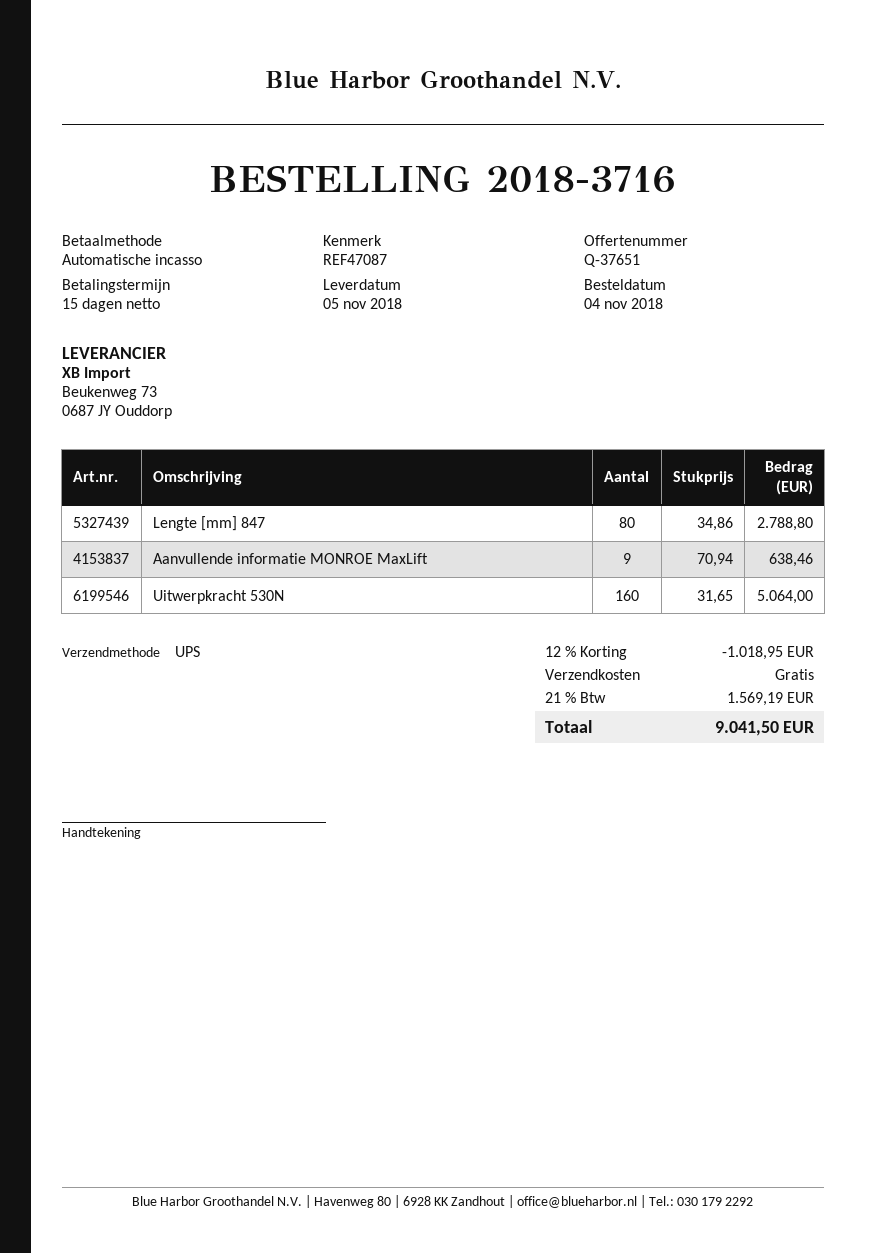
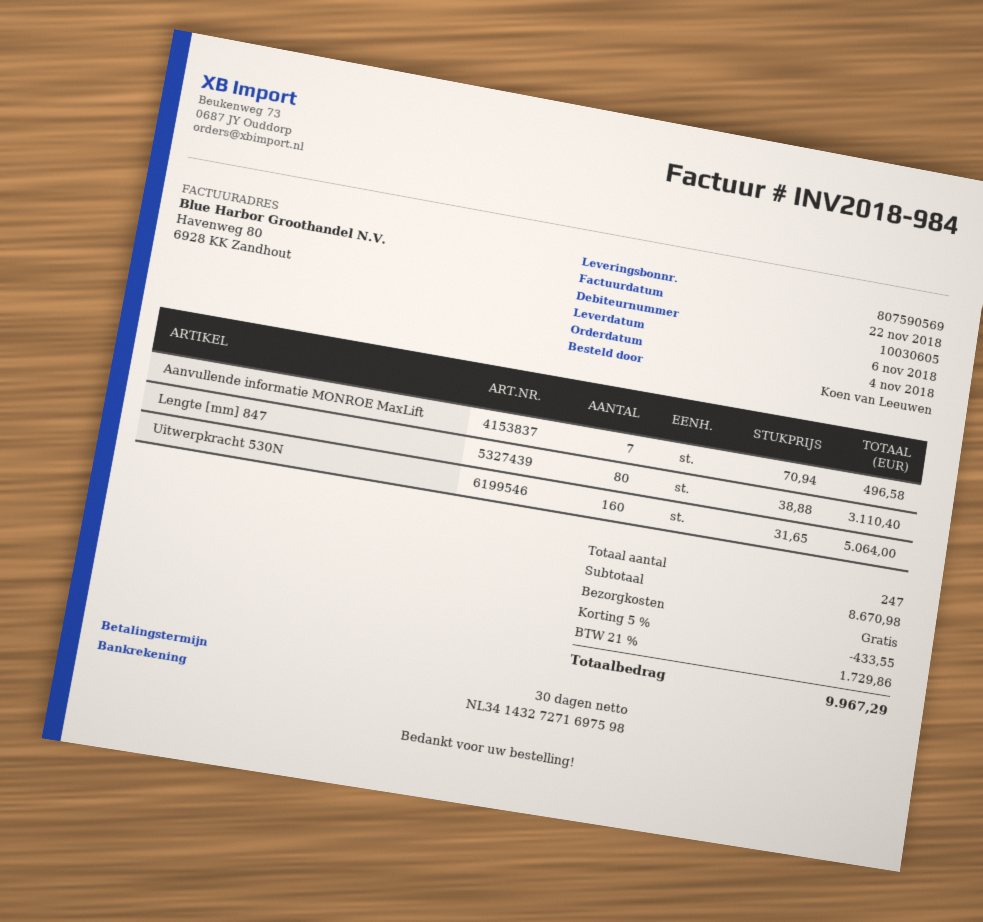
delivery date: 2018-11-05 -> 2018-11-06
payment terms: 15 days -> 30 days
Lengte [mm] 847: 80 x 34.86 = 2788.80 -> 80 x 38.88 = 3110.40
Aanvullende informatie MONROE MaxLift: 9 x 70.94 = 638.46 -> 7 x 70.94 = 496.58
discount: 12% = 1018.95 -> 5% = 433.55
tax: 21% = 1569.19 -> 21% = 1729.86
total: 9041.50 -> 9967.29

